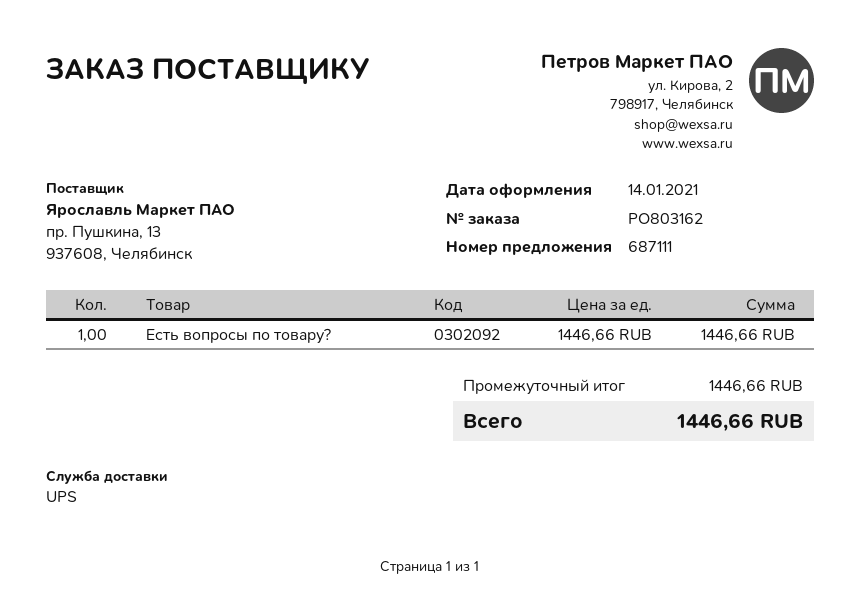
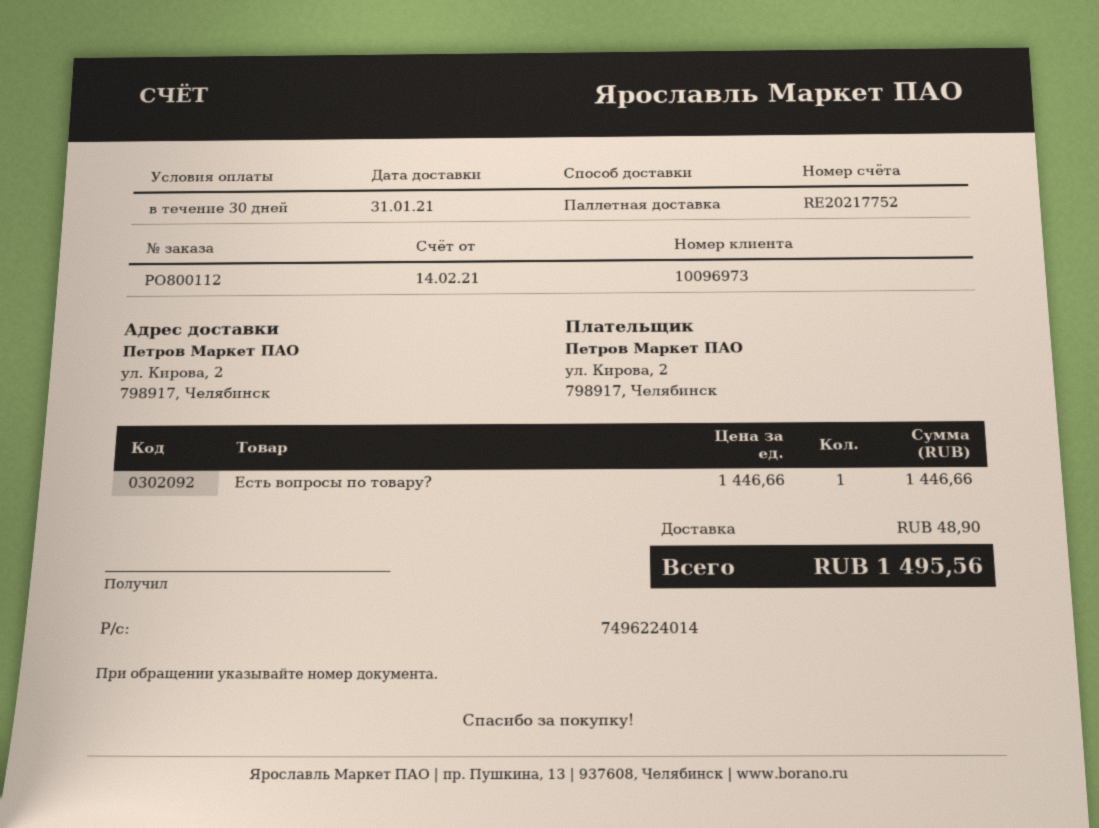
order number: PO803162 -> PO800112
shipping method: UPS -> pallet freight
shipping: none -> 48.90
total: 1446.66 -> 1495.56

